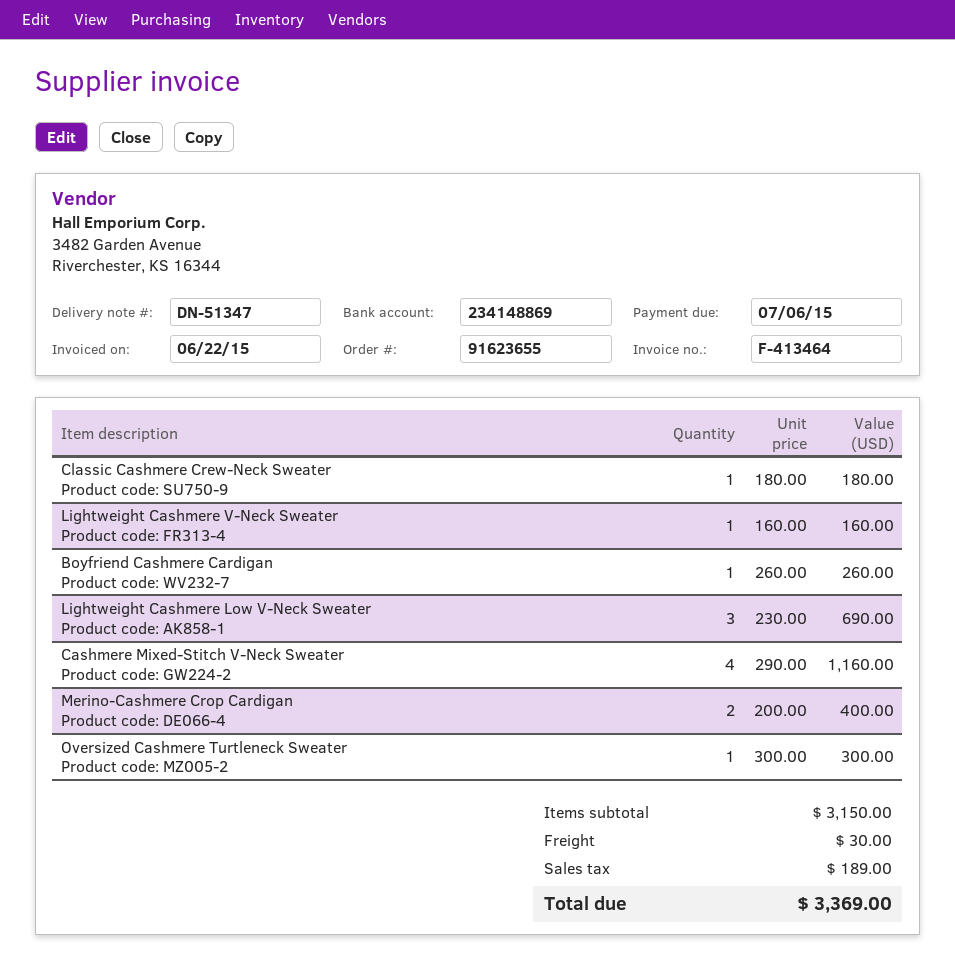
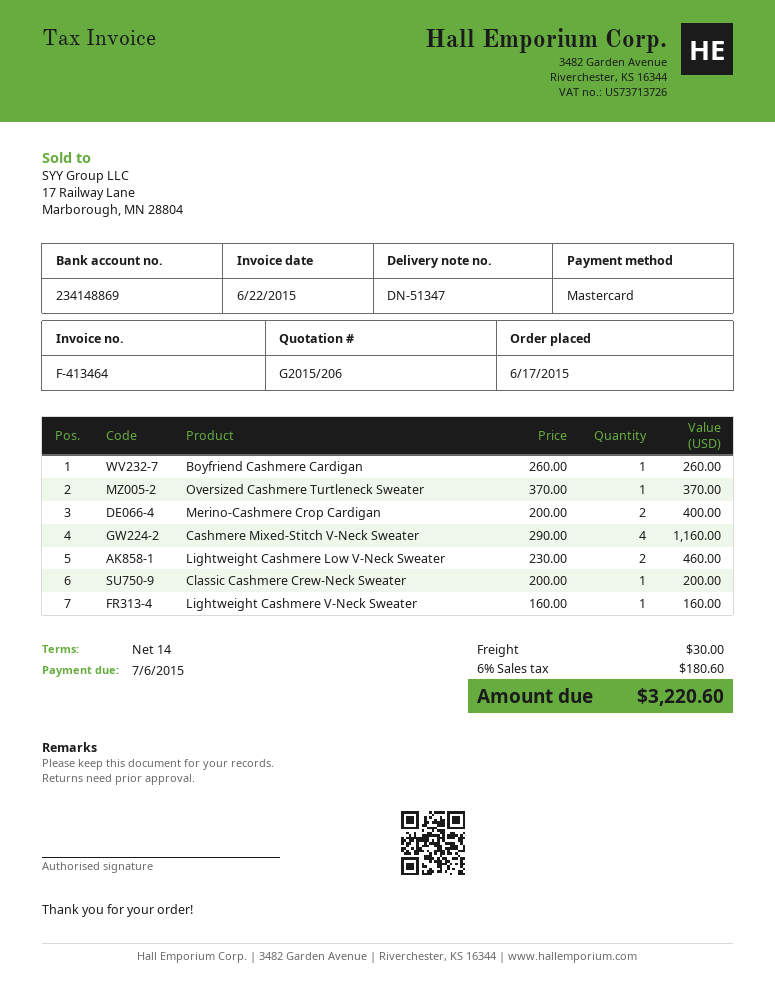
Classic Cashmere Crew-Neck Sweater: 1 x 180.00 = 180.00 -> 1 x 200.00 = 200.00
Lightweight Cashmere Low V-Neck Sweater: 3 x 230.00 = 690.00 -> 2 x 230.00 = 460.00
Oversized Cashmere Turtleneck Sweater: 1 x 300.00 = 300.00 -> 1 x 370.00 = 370.00
tax: 189.00 -> 180.60
total: 3369.00 -> 3220.60

